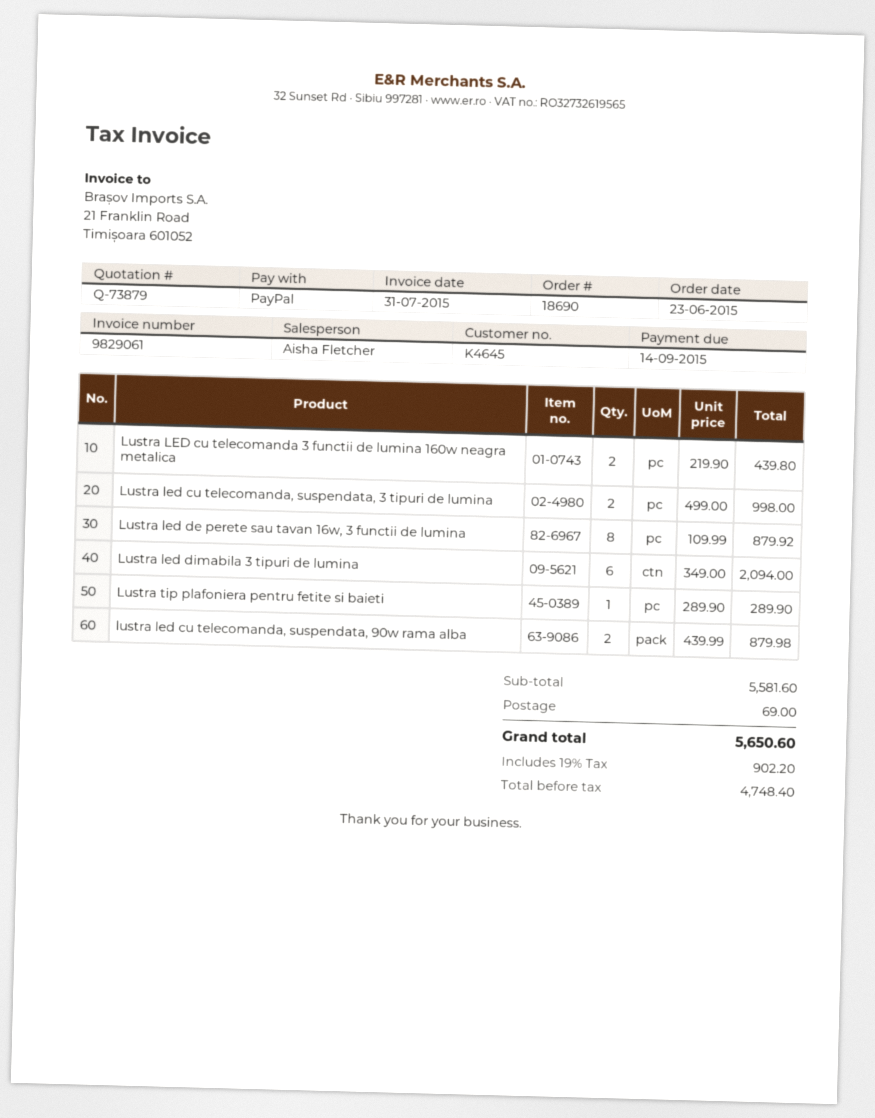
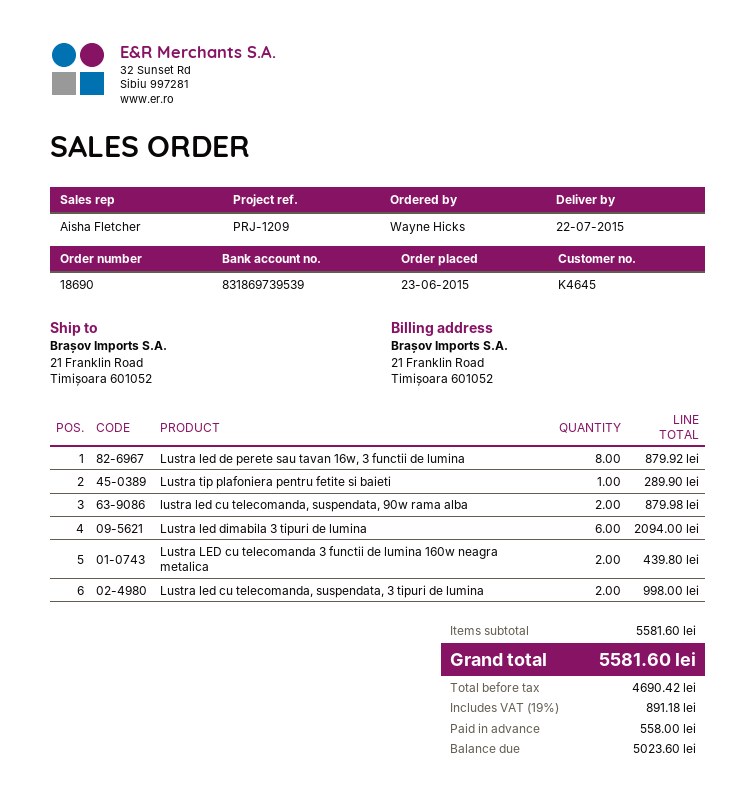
shipping: 69.00 -> none
net: 4748.40 -> 4690.42
tax: 19% = 902.20 -> 19% = 891.18
total: 5650.60 -> 5581.60

